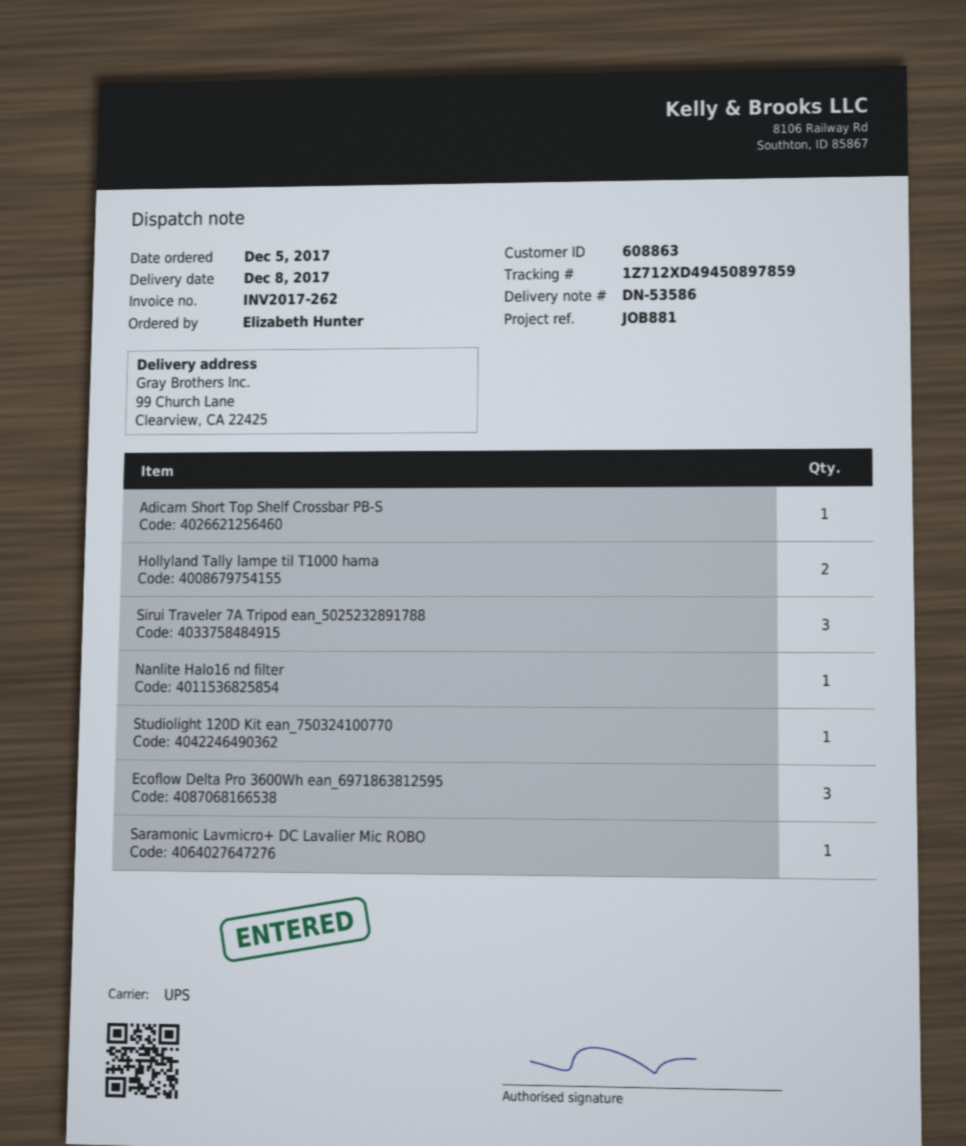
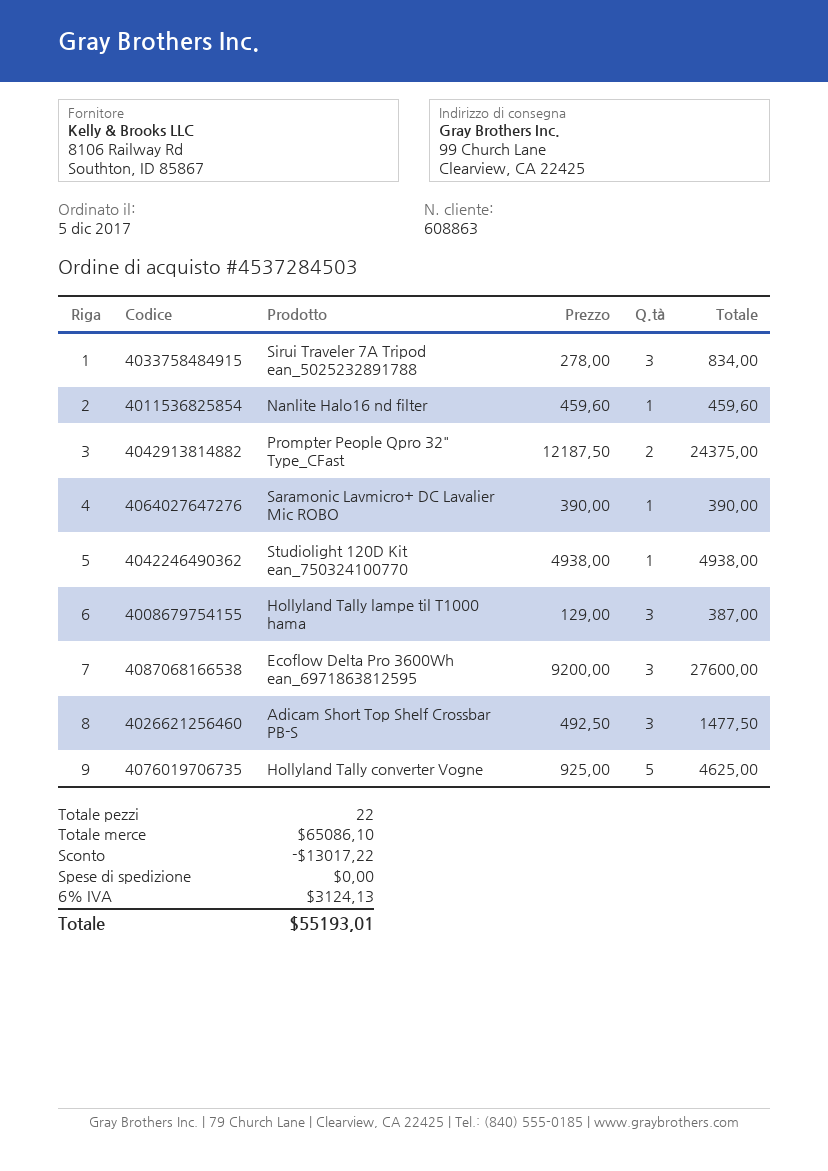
Adicam Short Top Shelf Crossbar PB-S: 1 -> 3
Hollyland Tally lampe til T1000 hama: 2 -> 3
Prompter People Qpro 32" Type_CFast: none -> 2
Hollyland Tally converter Vogne: none -> 5

